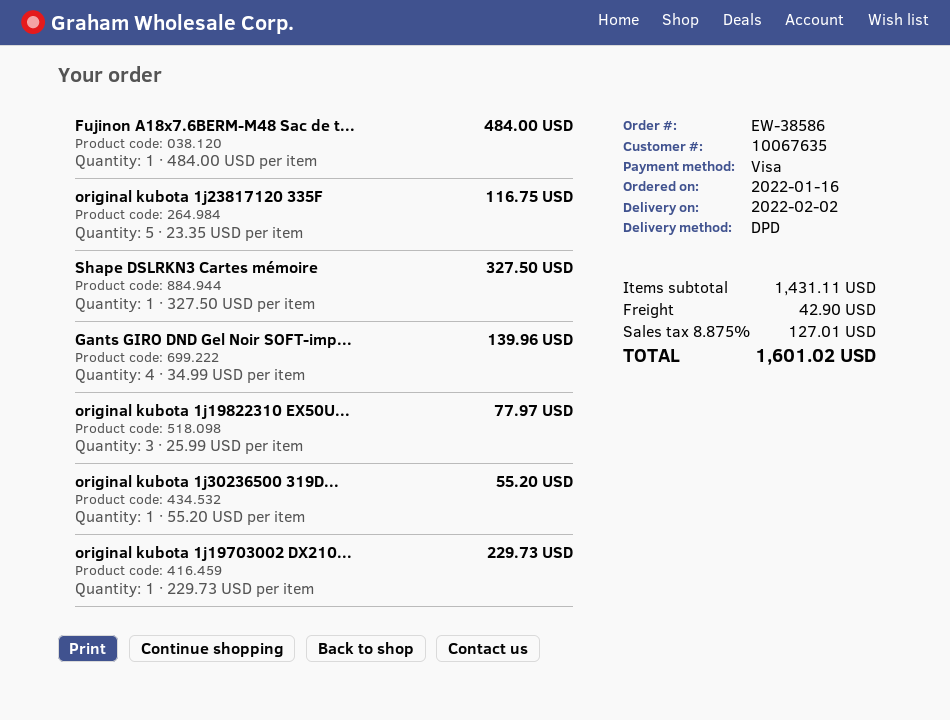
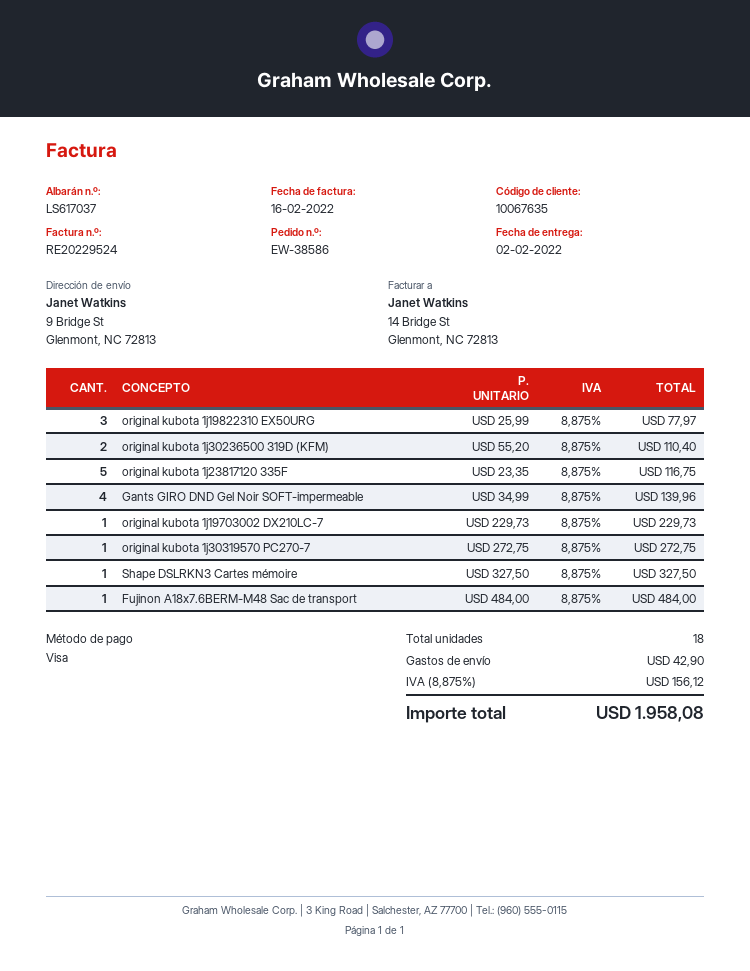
original kubota 1j30236500 319D...: 1 x 55.20 = 55.20 -> 2 x 55.20 = 110.40
original kubota 1j30319570 PC270-7: none -> 1 x 272.75 = 272.75
tax: 8.875% = 127.01 -> 8.875% = 156.12
total: 1601.02 -> 1958.08

